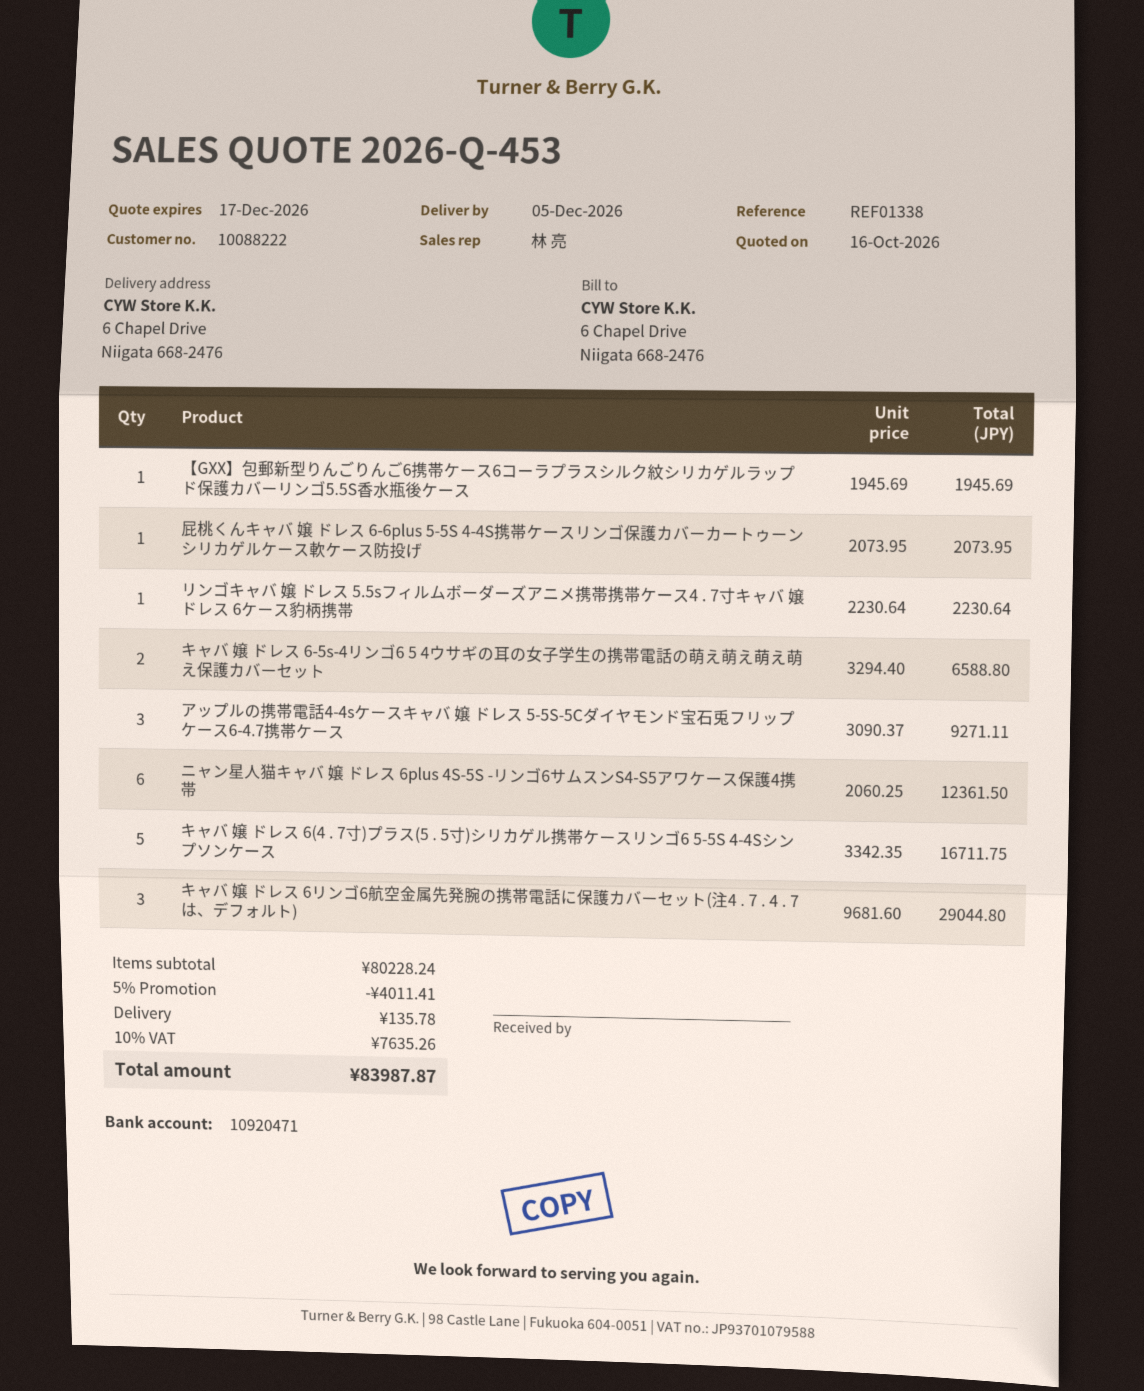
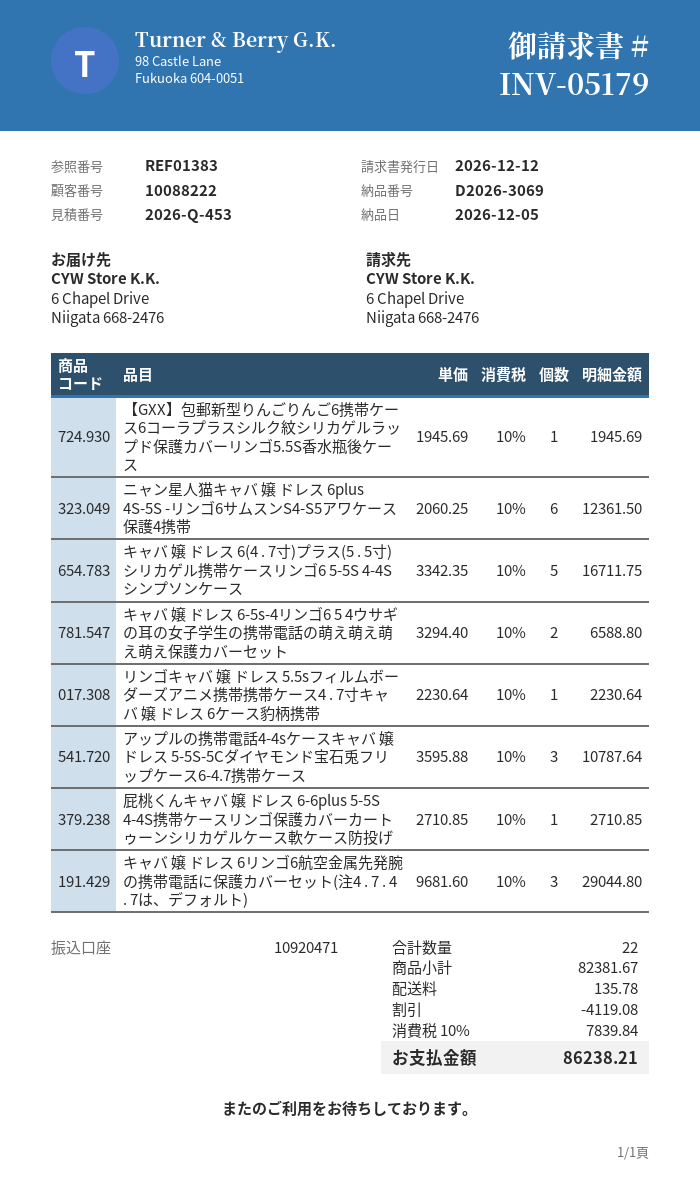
reference: REF01338 -> REF01383
屁桃くんキャバ 嬢 ドレス 6-6plus 5-5S 4-4S携帯ケースリンゴ保護カバーカートゥーンシリカゲルケース軟ケース防投げ: 1 x 2073.95 = 2073.95 -> 1 x 2710.85 = 2710.85
アップルの携帯電話4-4sケースキャバ 嬢 ドレス 5-5S-5Cダイヤモンド宝石兎フリップケース6-4.7携帯ケース: 3 x 3090.37 = 9271.11 -> 3 x 3595.88 = 10787.64
subtotal: 80228.24 -> 82381.67
discount: 4011.41 -> 4119.08
tax: 10% = 7635.26 -> 10% = 7839.84
total: 83987.87 -> 86238.21

